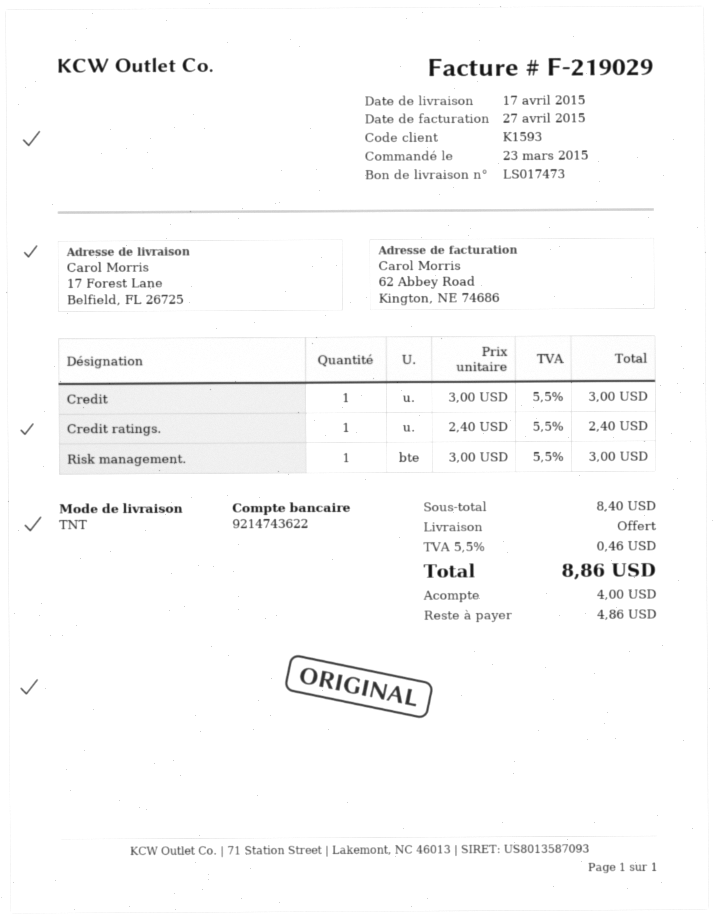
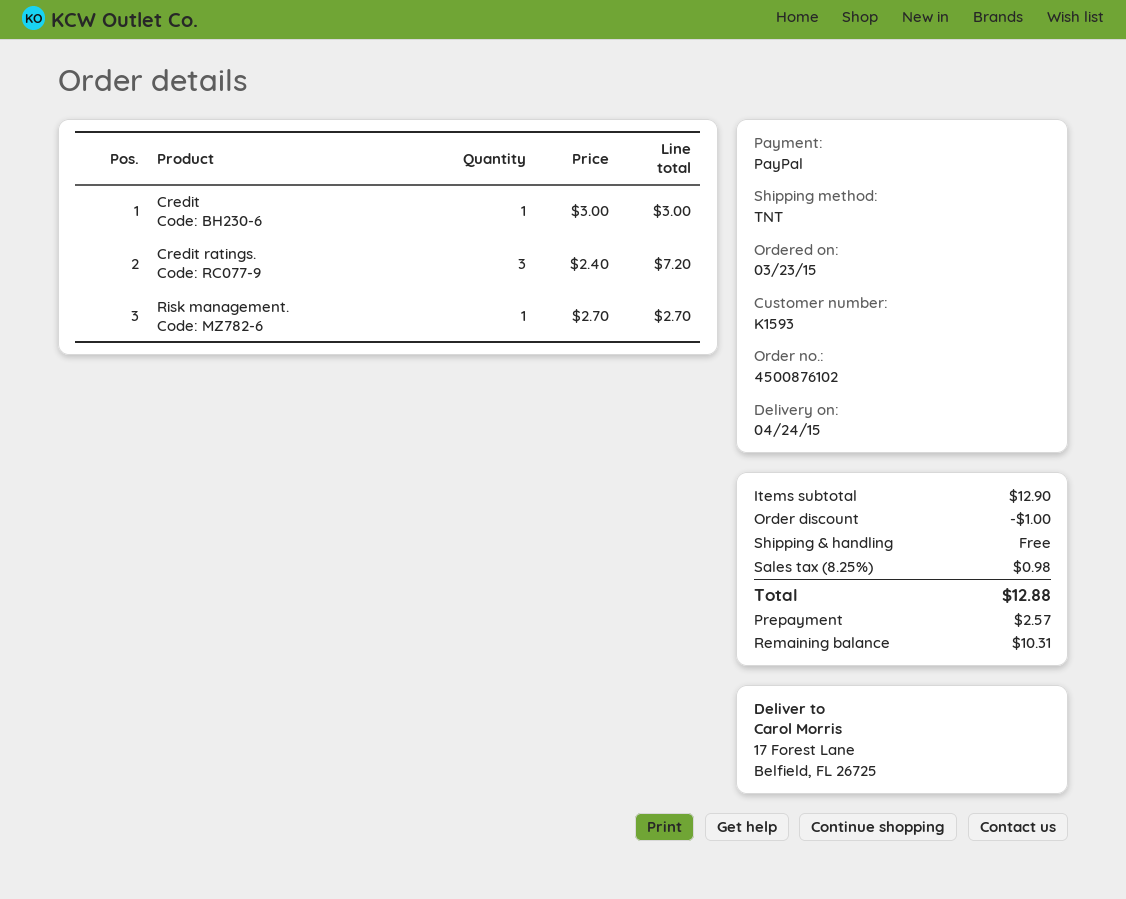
delivery date: 2015-04-17 -> 2015-04-24
Credit ratings.: 1 x 2.40 = 2.40 -> 3 x 2.40 = 7.20
Risk management.: 1 x 3.00 = 3.00 -> 1 x 2.70 = 2.70
subtotal: 8.40 -> 12.90
discount: none -> 1.00
tax: 5.5% = 0.46 -> 8.25% = 0.98
total: 8.86 -> 12.88
deposit: 4.00 -> 2.57
balance: 4.86 -> 10.31

